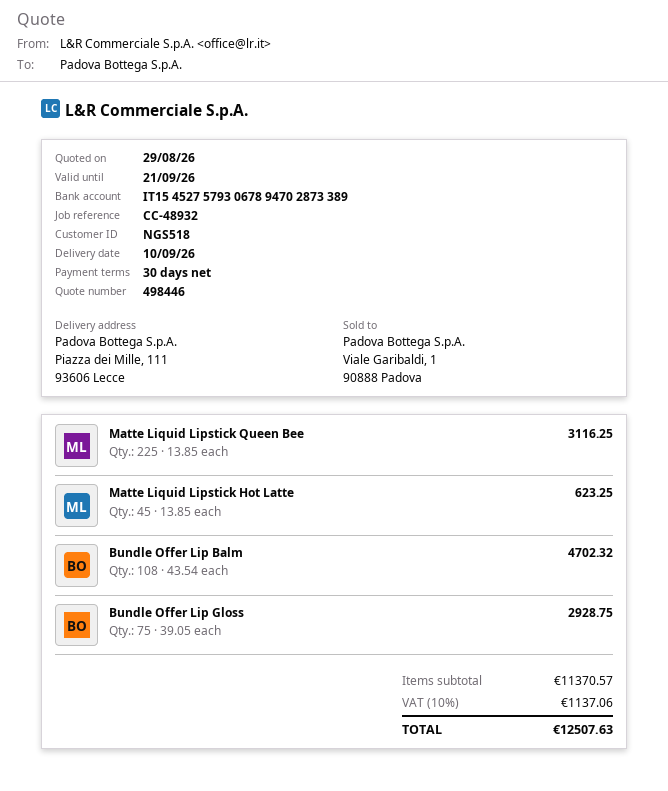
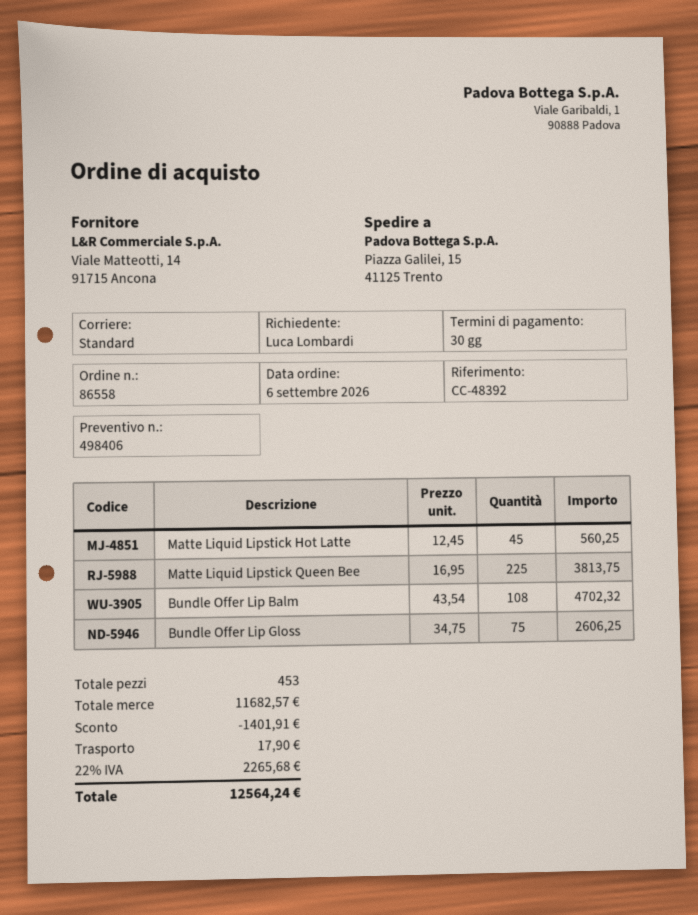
quote number: 498446 -> 498406
reference: CC-48932 -> CC-48392
ship to: Piazza dei Mille, 111, 93606 Lecce -> Piazza Galilei, 15, 41125 Trento
Matte Liquid Lipstick Queen Bee: 225 x 13.85 = 3116.25 -> 225 x 16.95 = 3813.75
Matte Liquid Lipstick Hot Latte: 45 x 13.85 = 623.25 -> 45 x 12.45 = 560.25
Bundle Offer Lip Gloss: 75 x 39.05 = 2928.75 -> 75 x 34.75 = 2606.25
subtotal: 11370.57 -> 11682.57
discount: none -> 1401.91
shipping: none -> 17.90
tax: 10% = 1137.06 -> 22% = 2265.68
total: 12507.63 -> 12564.24

